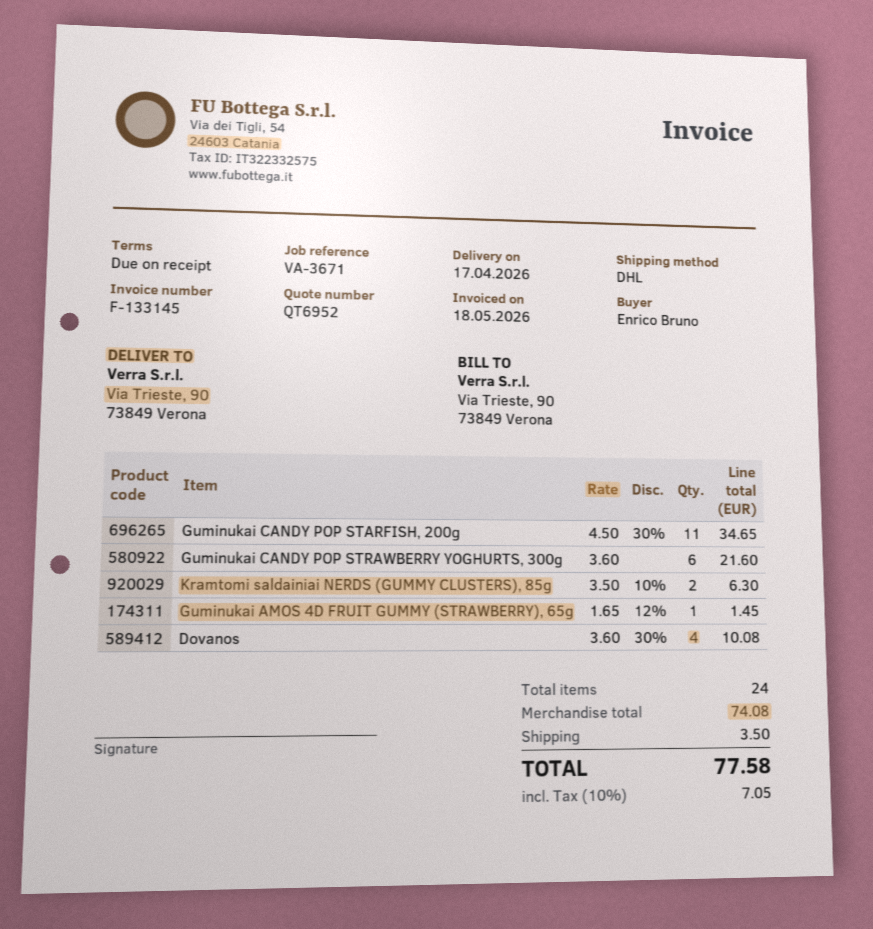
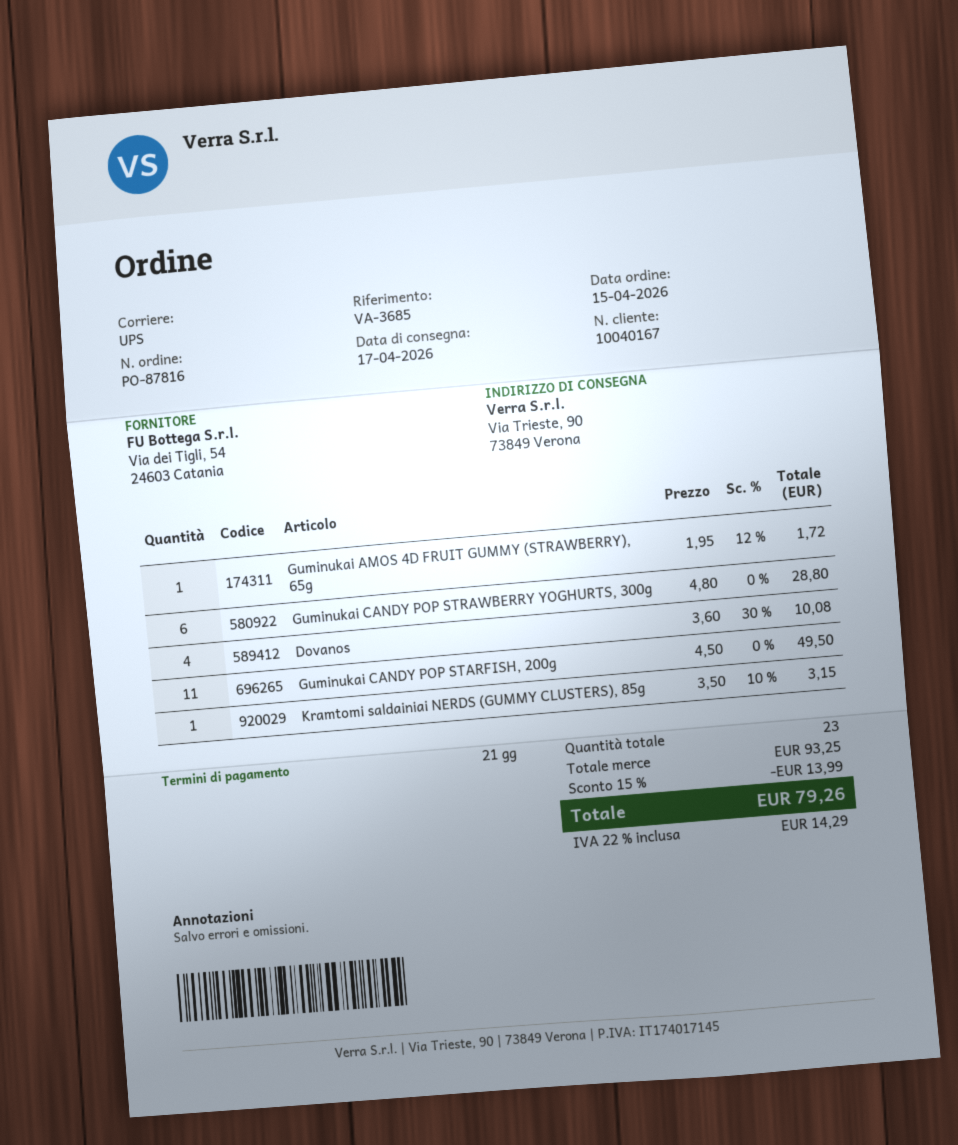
payment terms: on receipt -> 21 days
reference: VA-3671 -> VA-3685
shipping method: DHL -> UPS
Guminukai CANDY POP STARFISH, 200g: 11 x 4.50 - 30% = 34.65 -> 11 x 4.50 = 49.50
Guminukai CANDY POP STRAWBERRY YOGHURTS, 300g: 6 x 3.60 = 21.60 -> 6 x 4.80 = 28.80
Kramtomi saldainiai NERDS (GUMMY CLUSTERS), 85g: 2 x 3.50 - 10% = 6.30 -> 1 x 3.50 - 10% = 3.15
Guminukai AMOS 4D FRUIT GUMMY (STRAWBERRY), 65g: 1 x 1.65 - 12% = 1.45 -> 1 x 1.95 - 12% = 1.72
total quantity: 24 -> 23
subtotal: 74.08 -> 93.25
discount: none -> 15% = 13.99
shipping: 3.50 -> none
tax: 10% = 7.05 -> 22% = 14.29
total: 77.58 -> 79.26

